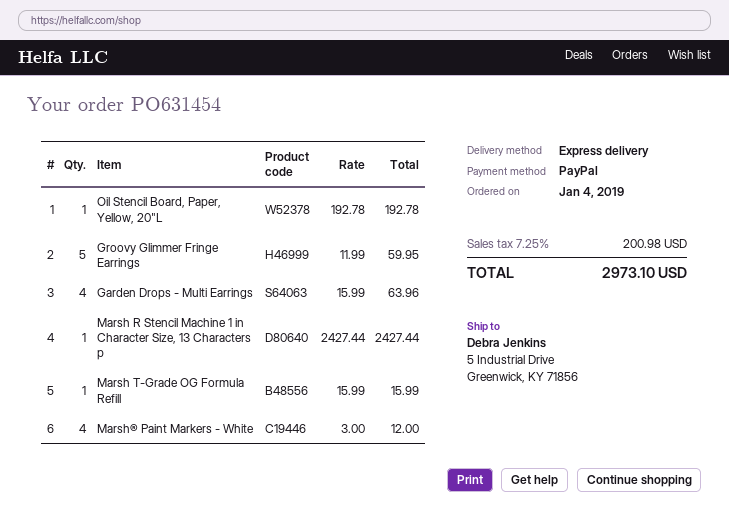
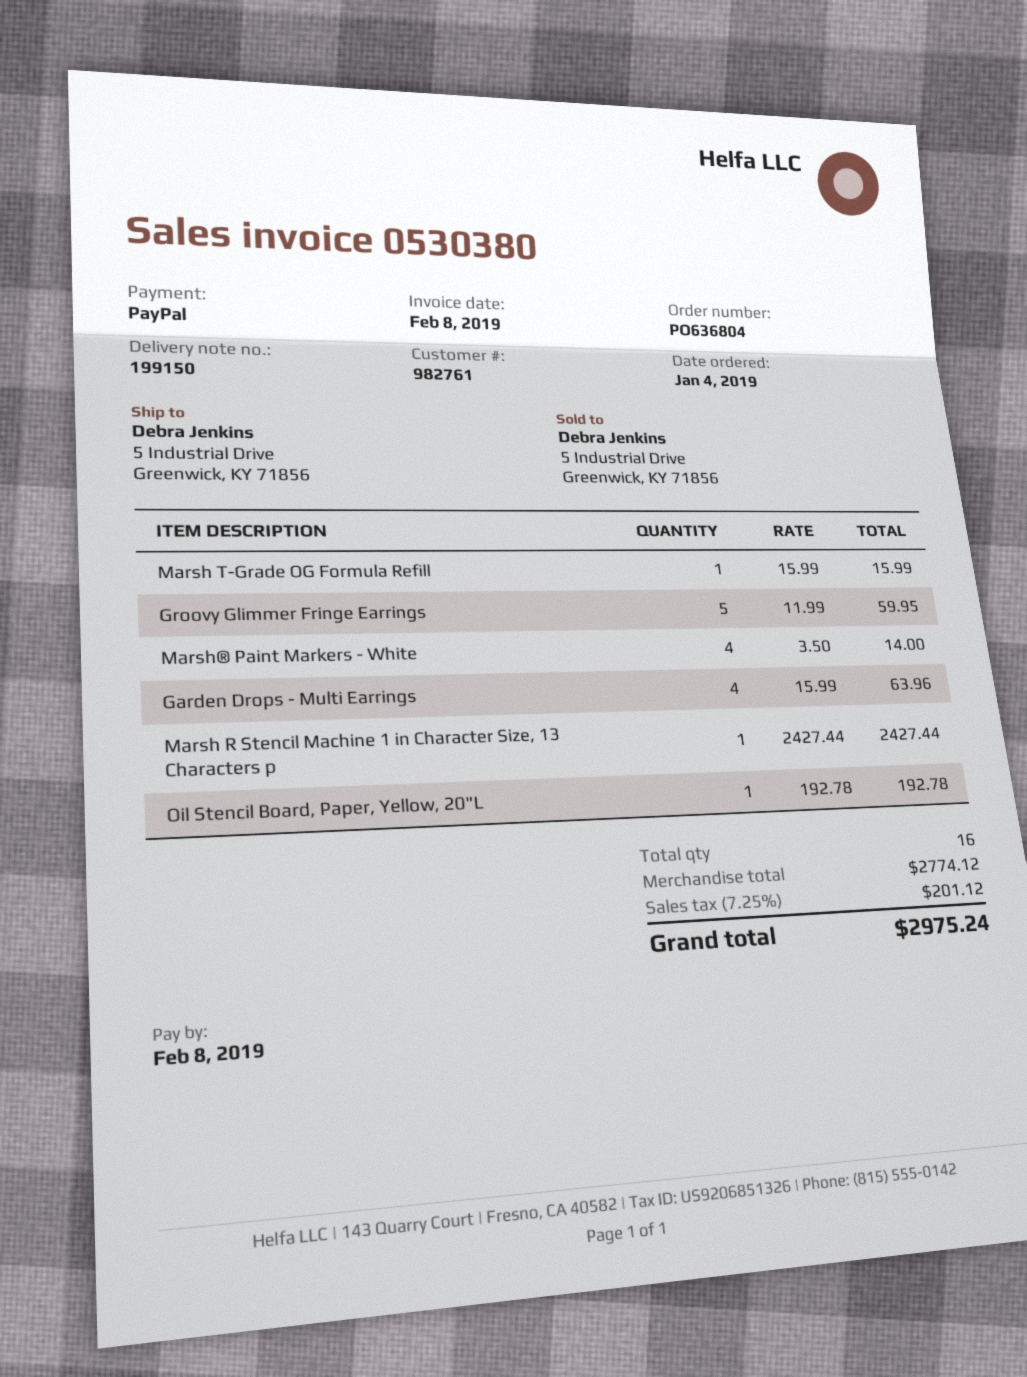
order number: PO631454 -> PO636804
Marsh® Paint Markers - White: 4 x 3.00 = 12.00 -> 4 x 3.50 = 14.00
tax: 7.25% = 200.98 -> 7.25% = 201.12
total: 2973.10 -> 2975.24

